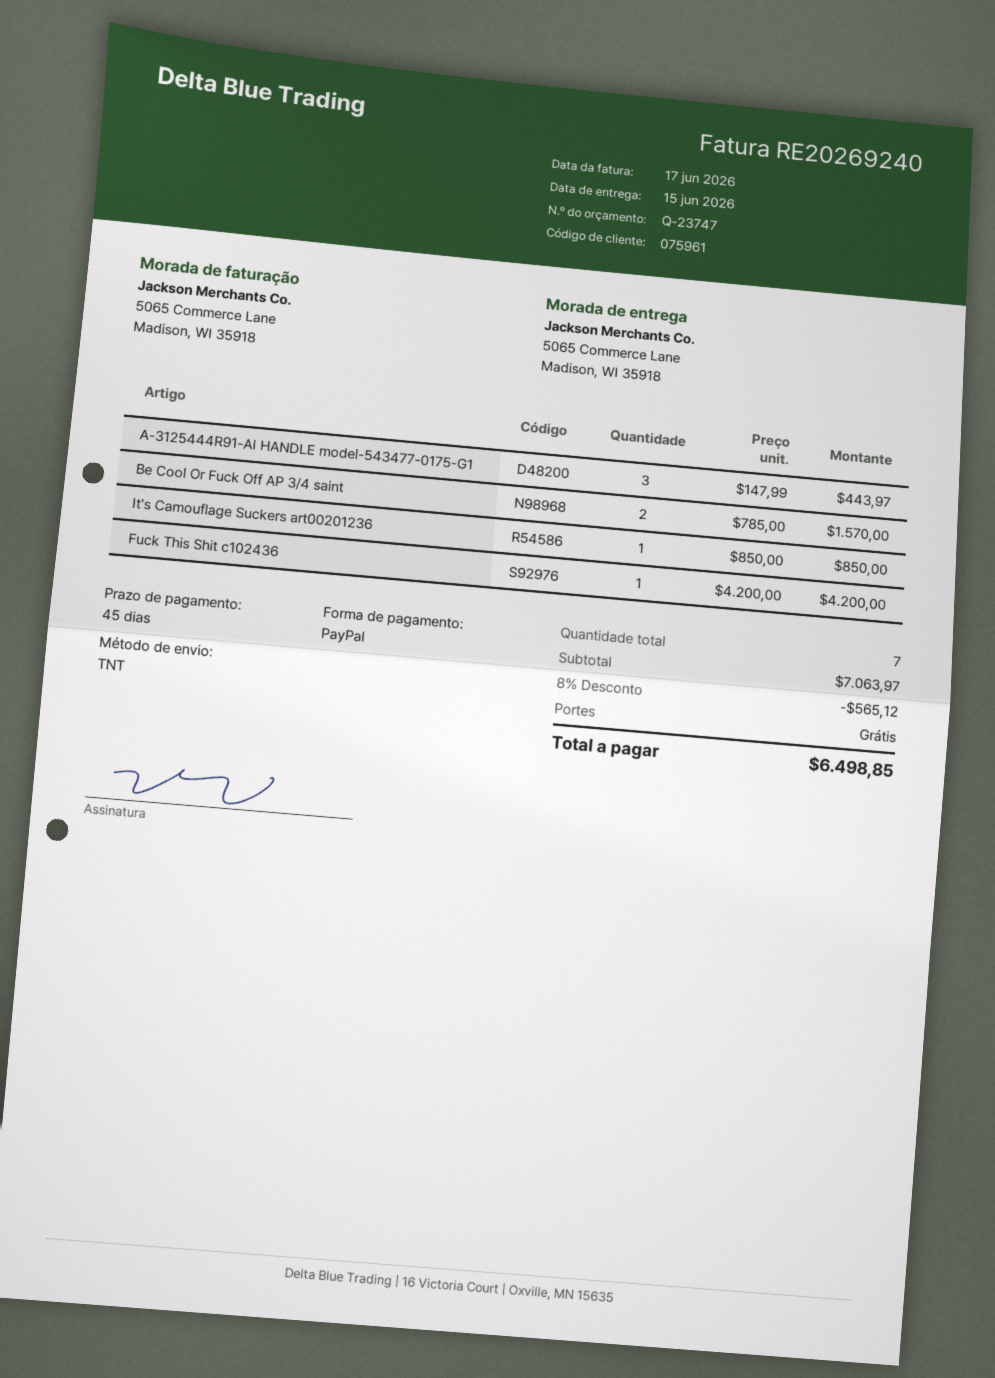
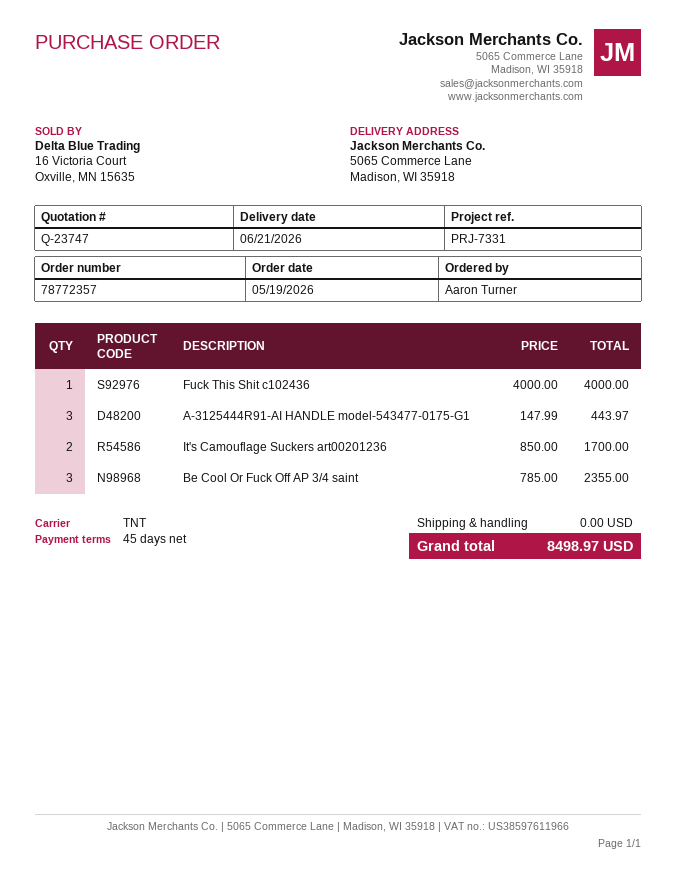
delivery date: 2026-06-15 -> 2026-06-21
Be Cool Or Fuck Off AP 3/4 saint: 2 x 785.00 = 1570.00 -> 3 x 785.00 = 2355.00
It's Camouflage Suckers art00201236: 1 x 850.00 = 850.00 -> 2 x 850.00 = 1700.00
Fuck This Shit c102436: 1 x 4200.00 = 4200.00 -> 1 x 4000.00 = 4000.00
discount: 8% = 565.12 -> none
total: 6498.85 -> 8498.97

